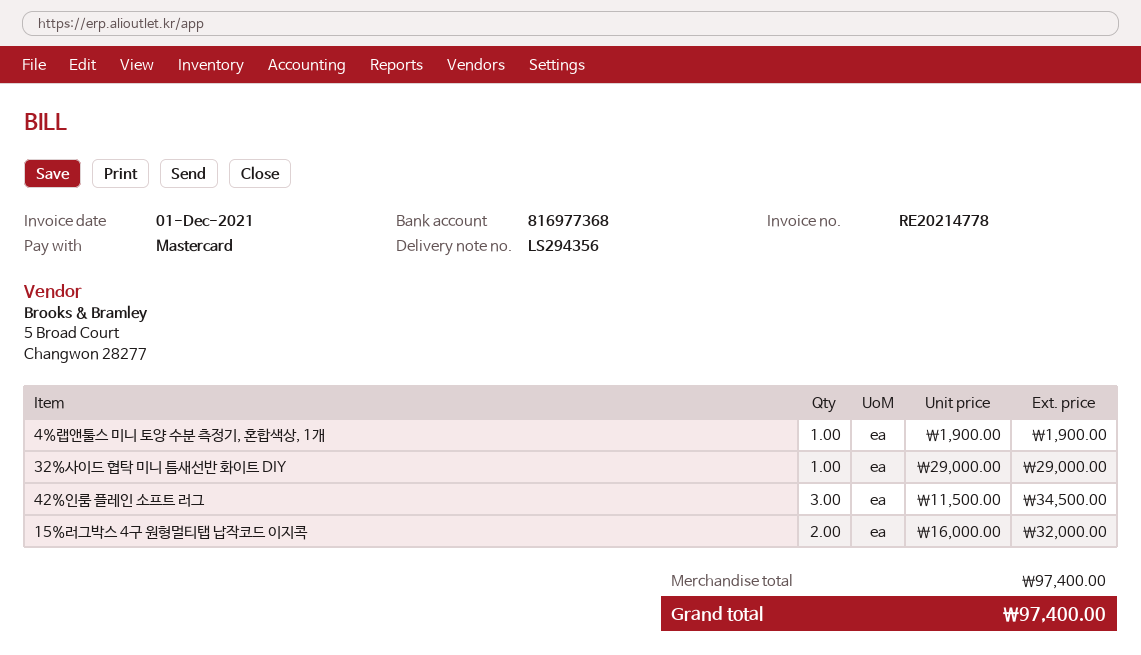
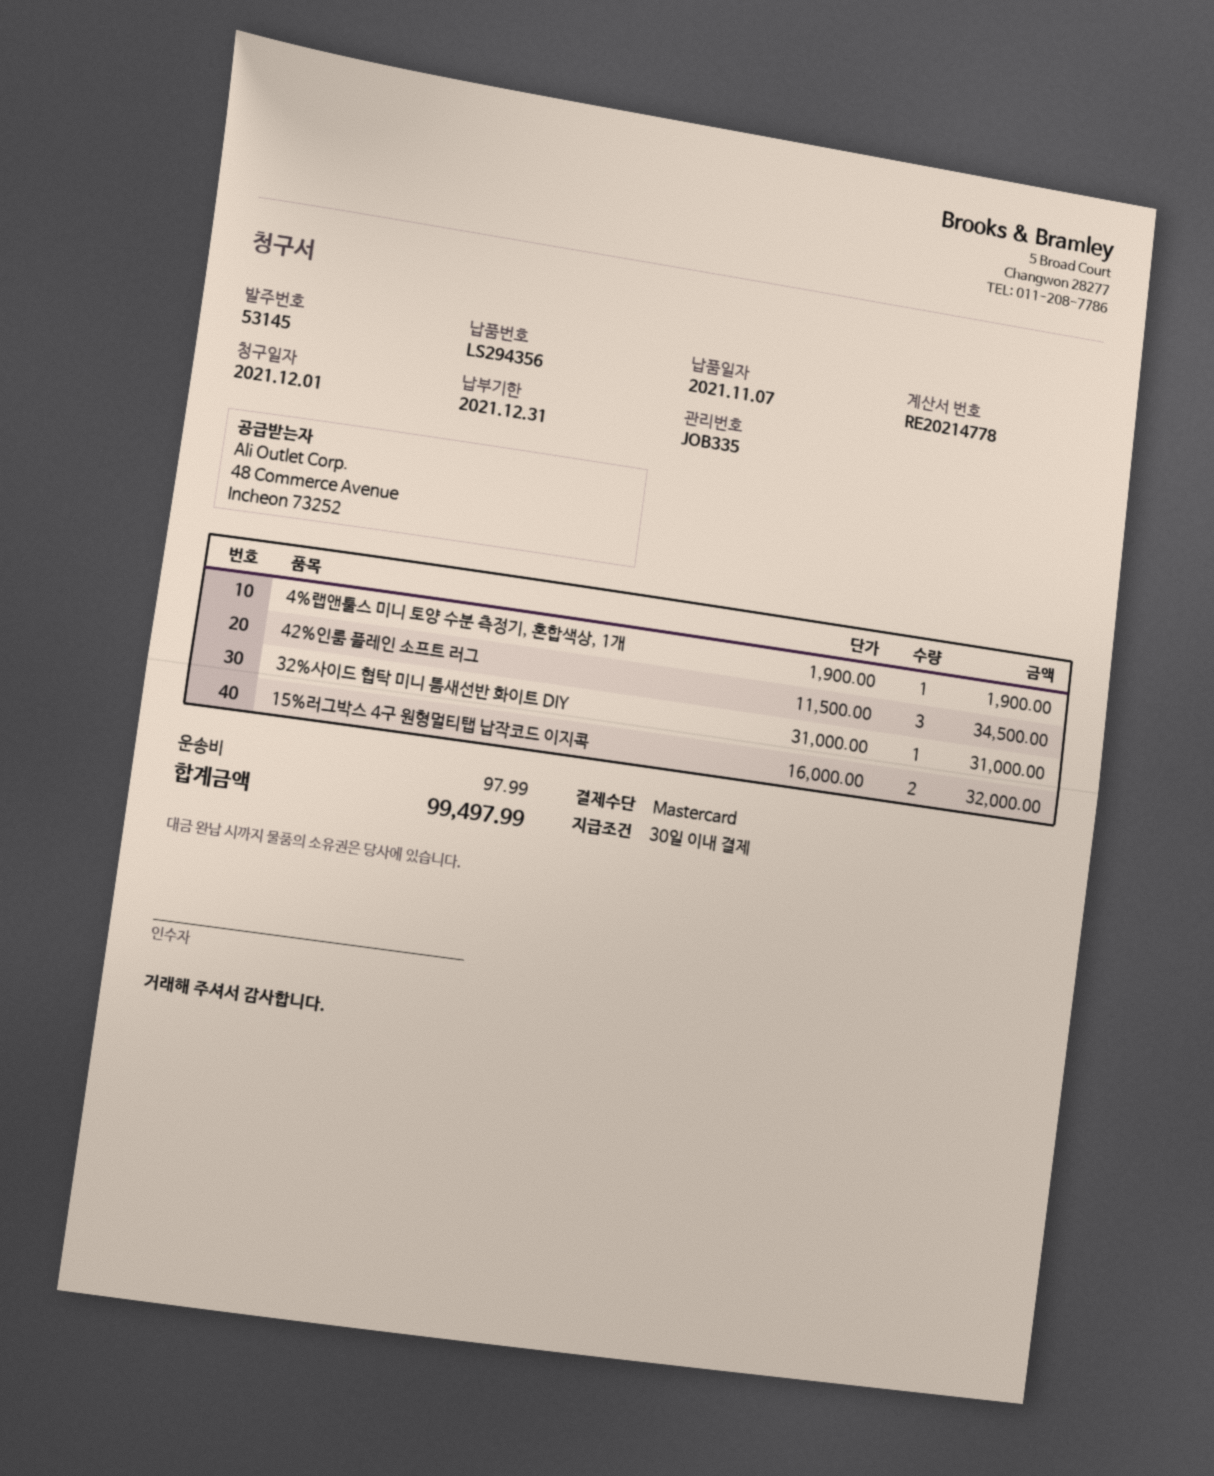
32%사이드 협탁 미니 틈새선반 화이트 DIY: 1 x 29000.00 = 29000.00 -> 1 x 31000.00 = 31000.00
shipping: none -> 97.99
total: 97400.00 -> 99497.99

